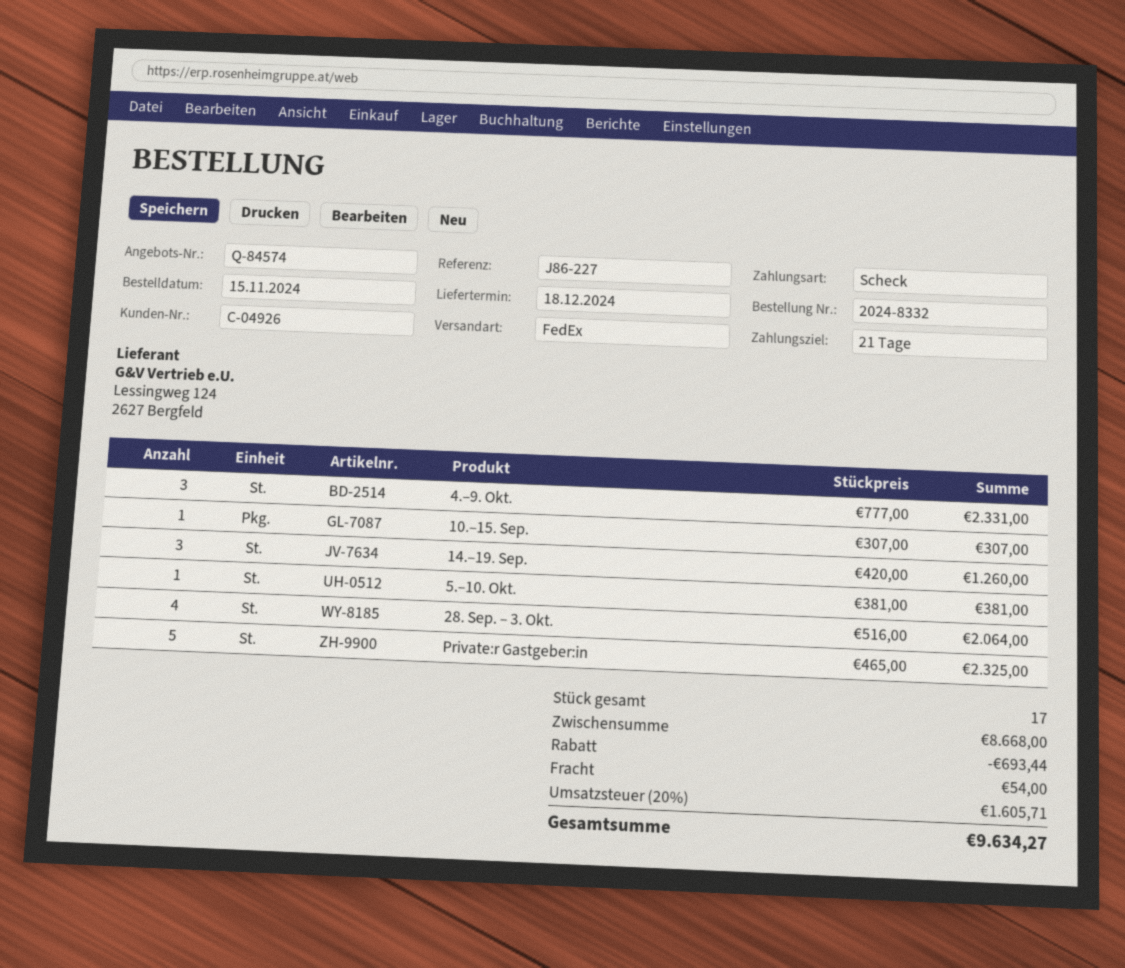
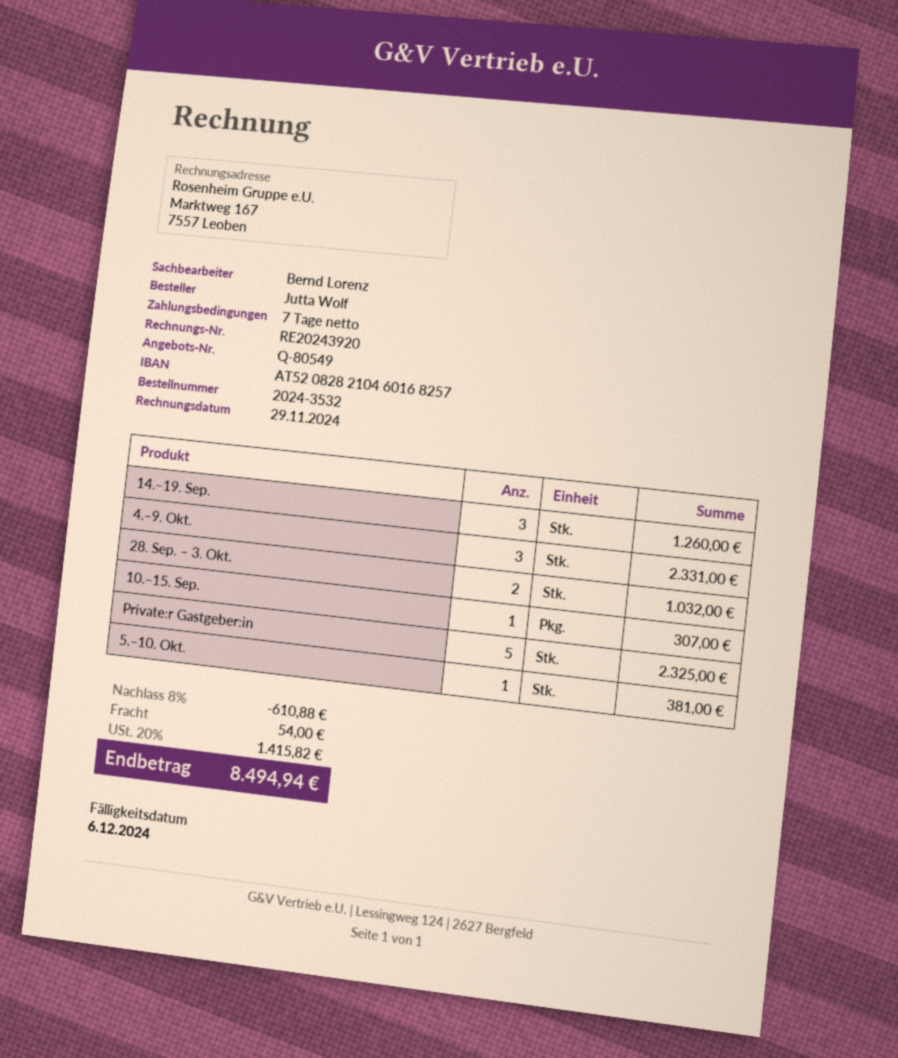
quote number: Q-84574 -> Q-80549
order number: 2024-8332 -> 2024-3532
payment terms: 21 days -> 7 days
28. Sep. – 3. Okt.: 4 for 2064.00 -> 2 for 1032.00
discount: 693.44 -> 610.88
tax: 20% = 1605.71 -> 20% = 1415.82
total: 9634.27 -> 8494.94

